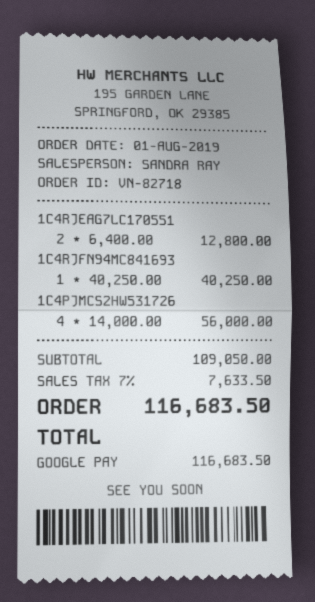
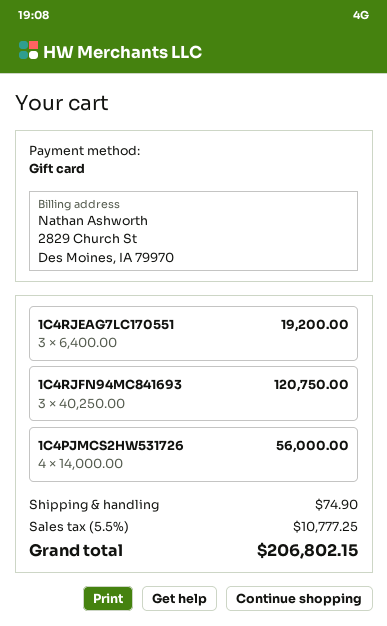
payment method: Google Pay -> gift card
1C4RJEAG7LC170551: 2 x 6400.00 = 12800.00 -> 3 x 6400.00 = 19200.00
1C4RJFN94MC841693: 1 x 40250.00 = 40250.00 -> 3 x 40250.00 = 120750.00
shipping: none -> 74.90
tax: 7% = 7633.50 -> 5.5% = 10777.25
total: 116683.50 -> 206802.15

